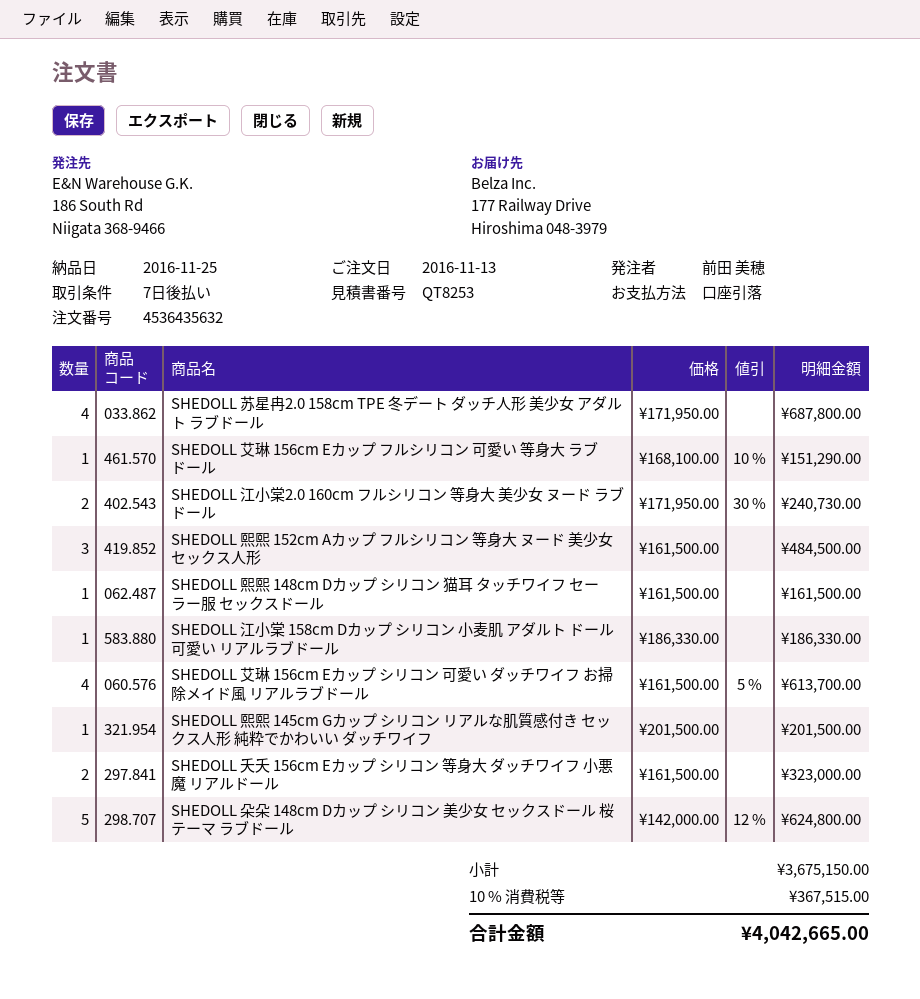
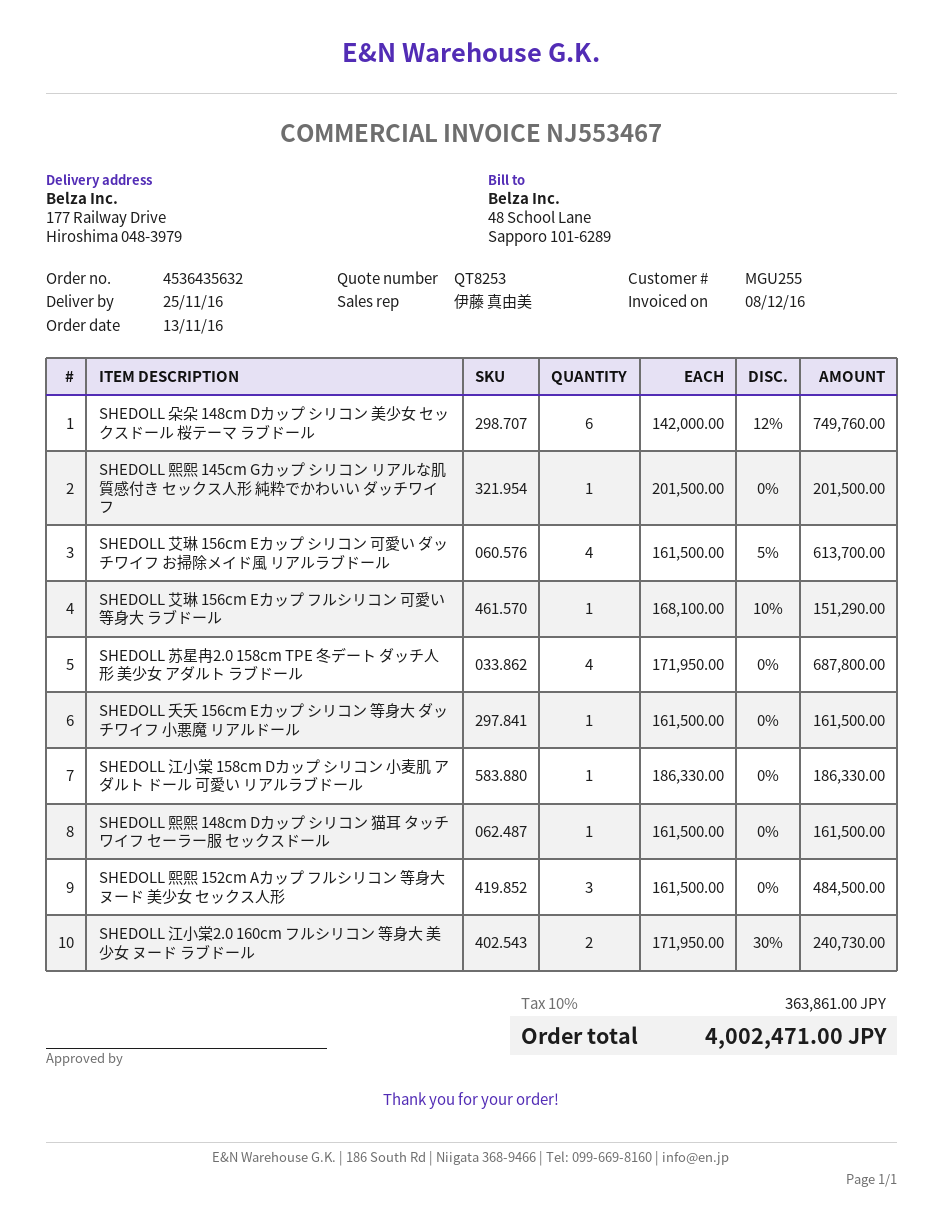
SHEDOLL 夭夭 156cm Eカップ シリコン 等身大 ダッチワイフ 小悪魔 リアルドール: 2 x 161500.00 = 323000.00 -> 1 x 161500.00 = 161500.00
SHEDOLL 朵朵 148cm Dカップ シリコン 美少女 セックスドール 桜テーマ ラブドール: 5 x 142000.00 - 12% = 624800.00 -> 6 x 142000.00 - 12% = 749760.00
tax: 10% = 367515.00 -> 10% = 363861.00
total: 4042665.00 -> 4002471.00

